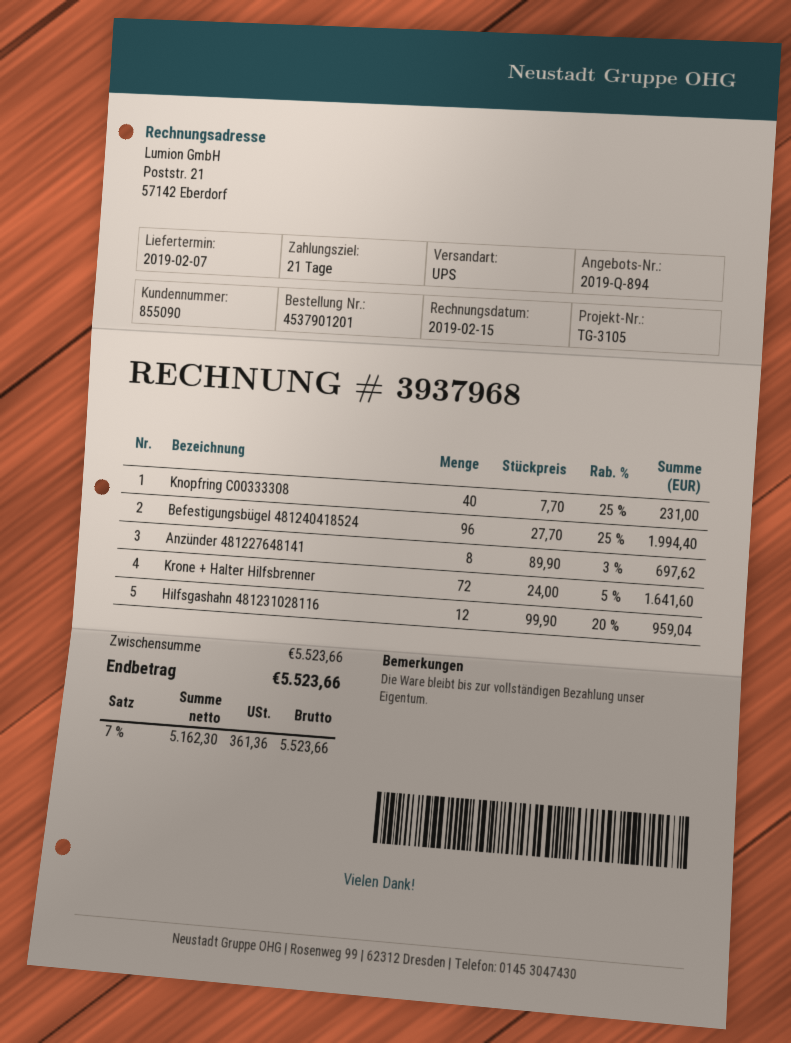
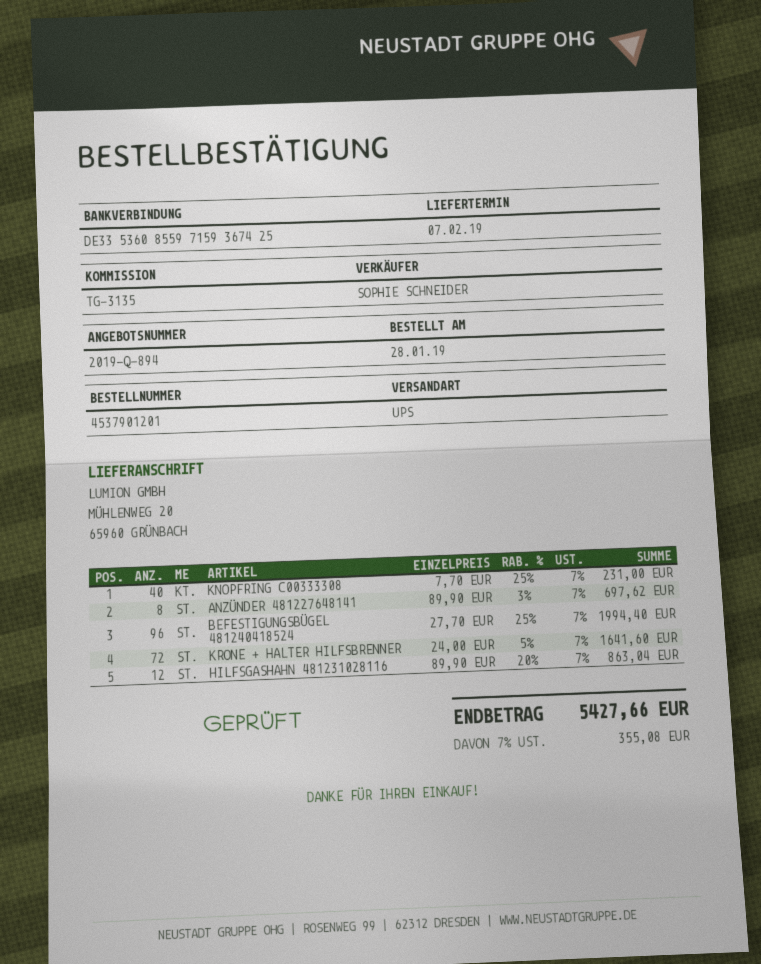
reference: TG-3105 -> TG-3135
Hilfsgashahn 481231028116: 12 x 99.90 - 20% = 959.04 -> 12 x 89.90 - 20% = 863.04
tax: 7% = 361.36 -> 7% = 355.08
total: 5523.66 -> 5427.66

